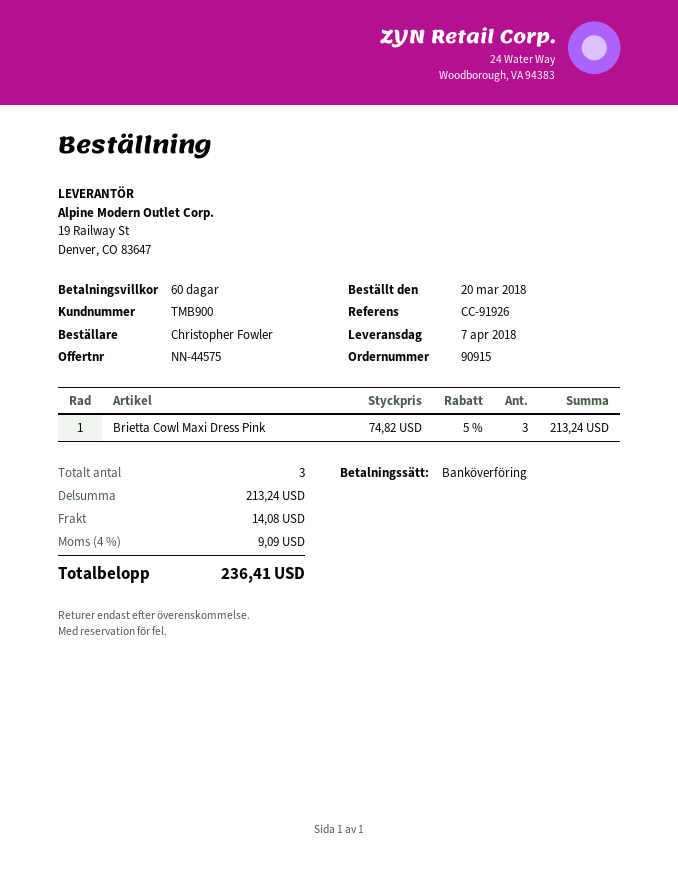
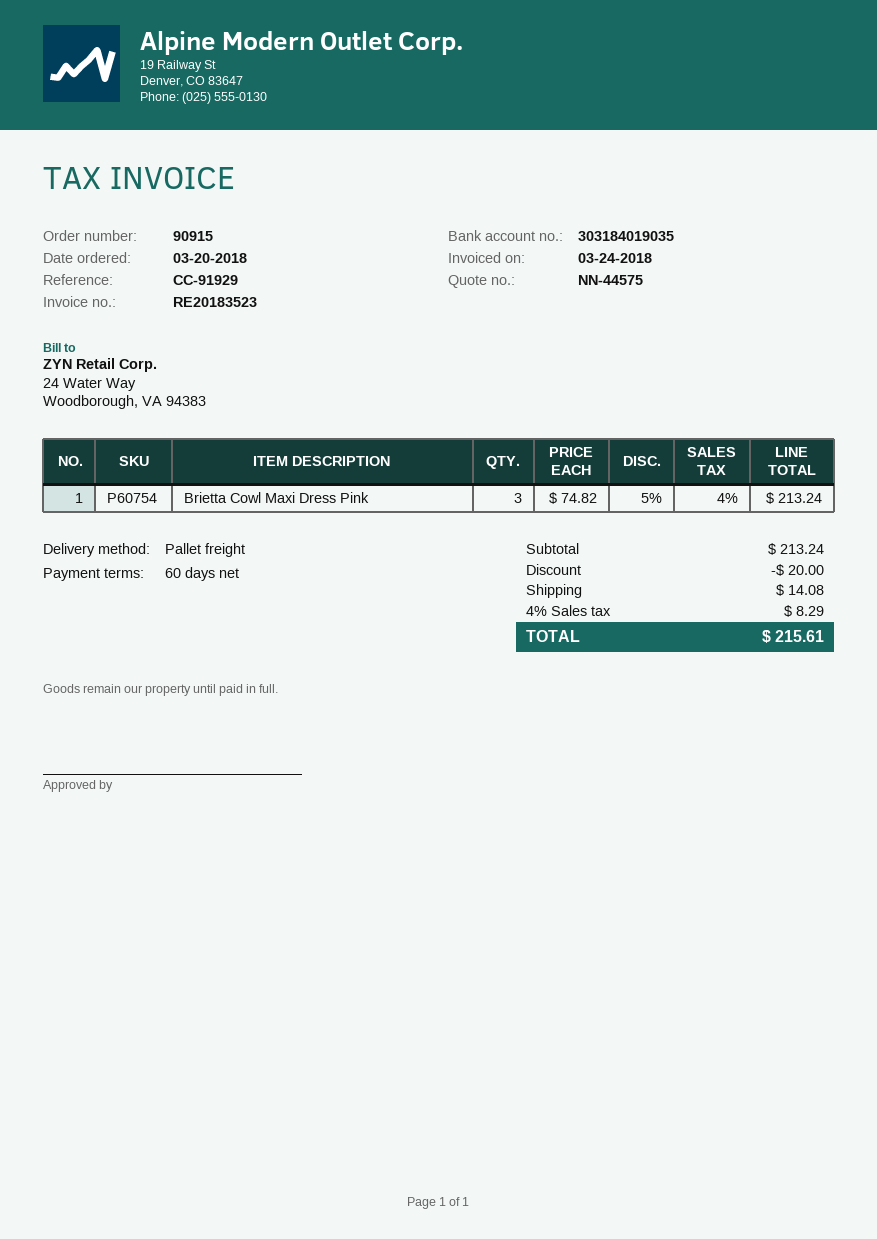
reference: CC-91926 -> CC-91929
discount: none -> 20.00
tax: 4% = 9.09 -> 4% = 8.29
total: 236.41 -> 215.61

